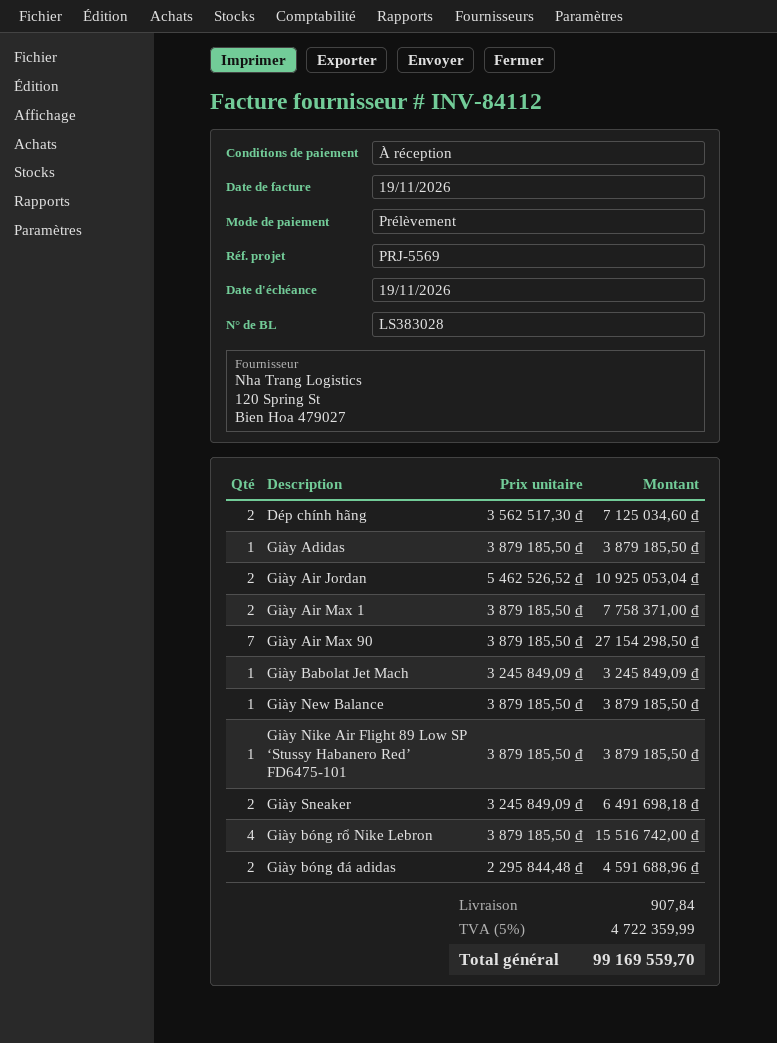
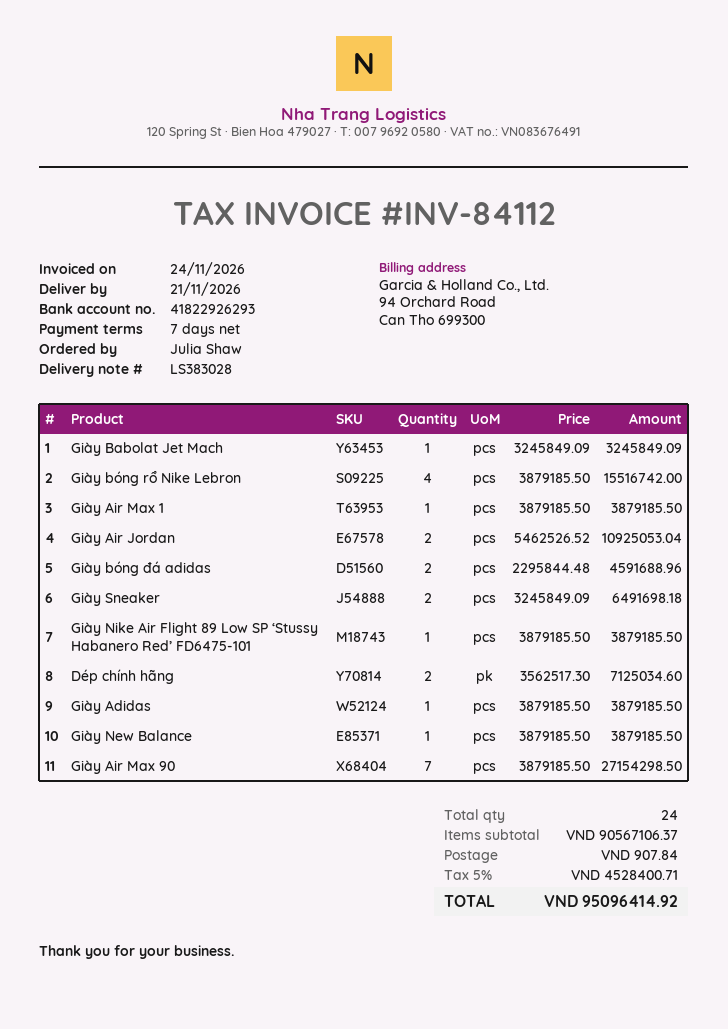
invoice date: 2026-11-19 -> 2026-11-24
payment terms: on receipt -> 7 days
Giày Air Max 1: 2 x 3879185.50 = 7758371.00 -> 1 x 3879185.50 = 3879185.50
tax: 5% = 4722359.99 -> 5% = 4528400.71
total: 99169559.70 -> 95096414.92

